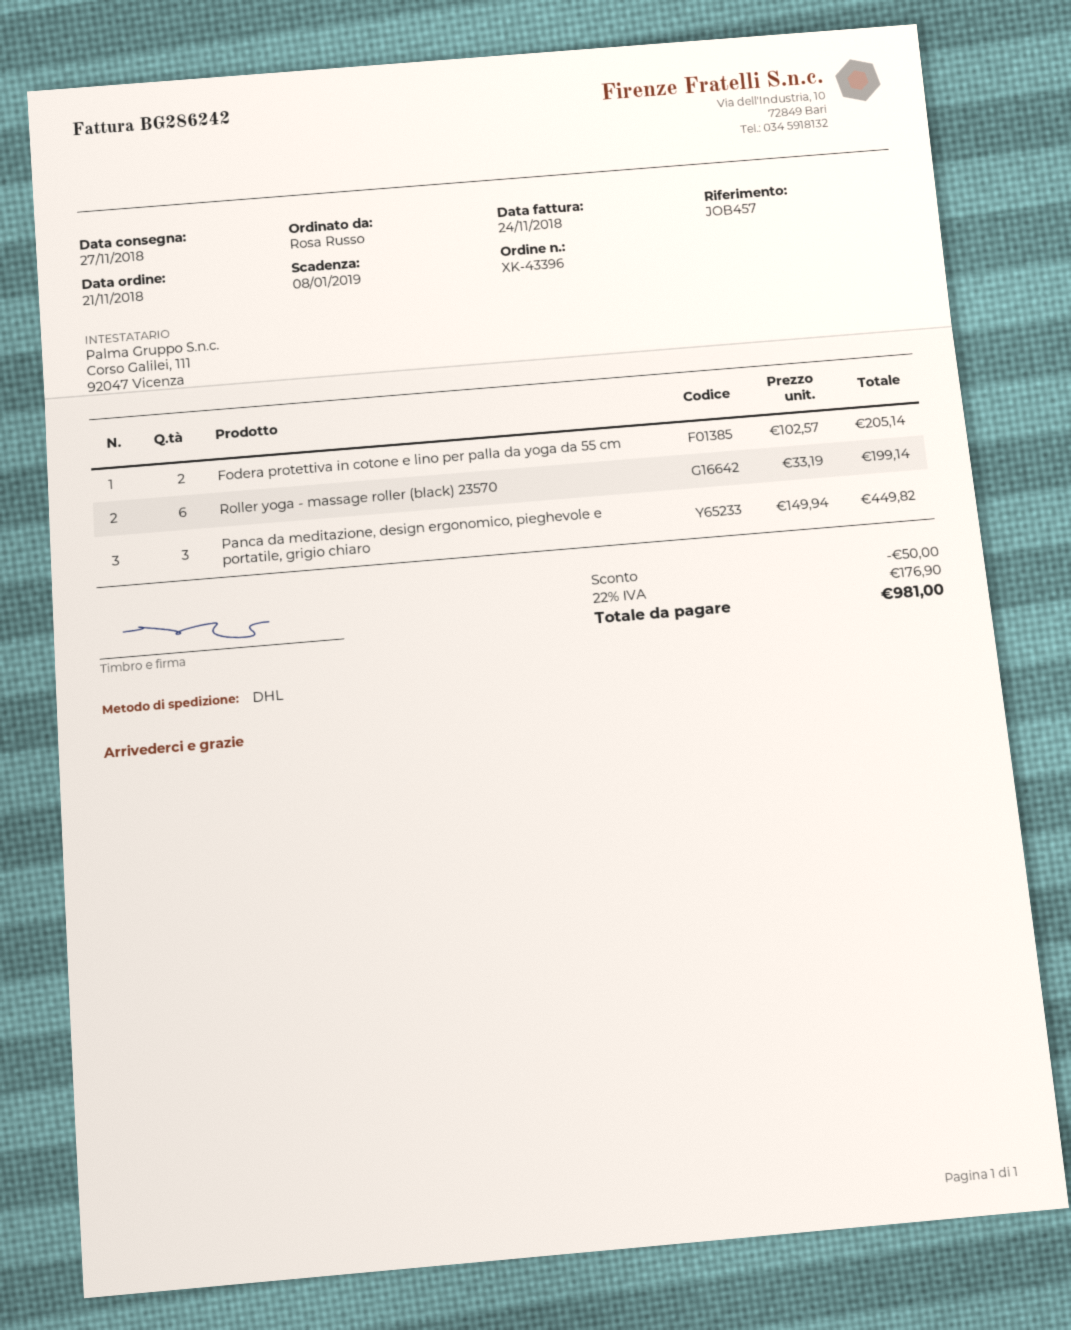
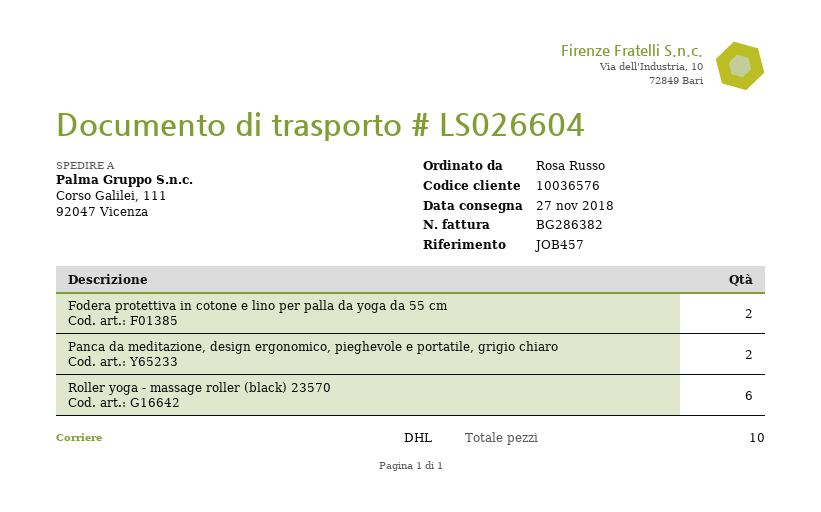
invoice number: BG286242 -> BG286382
Panca da meditazione, design ergonomico, pieghevole e portatile, grigio chiaro: 3 -> 2

